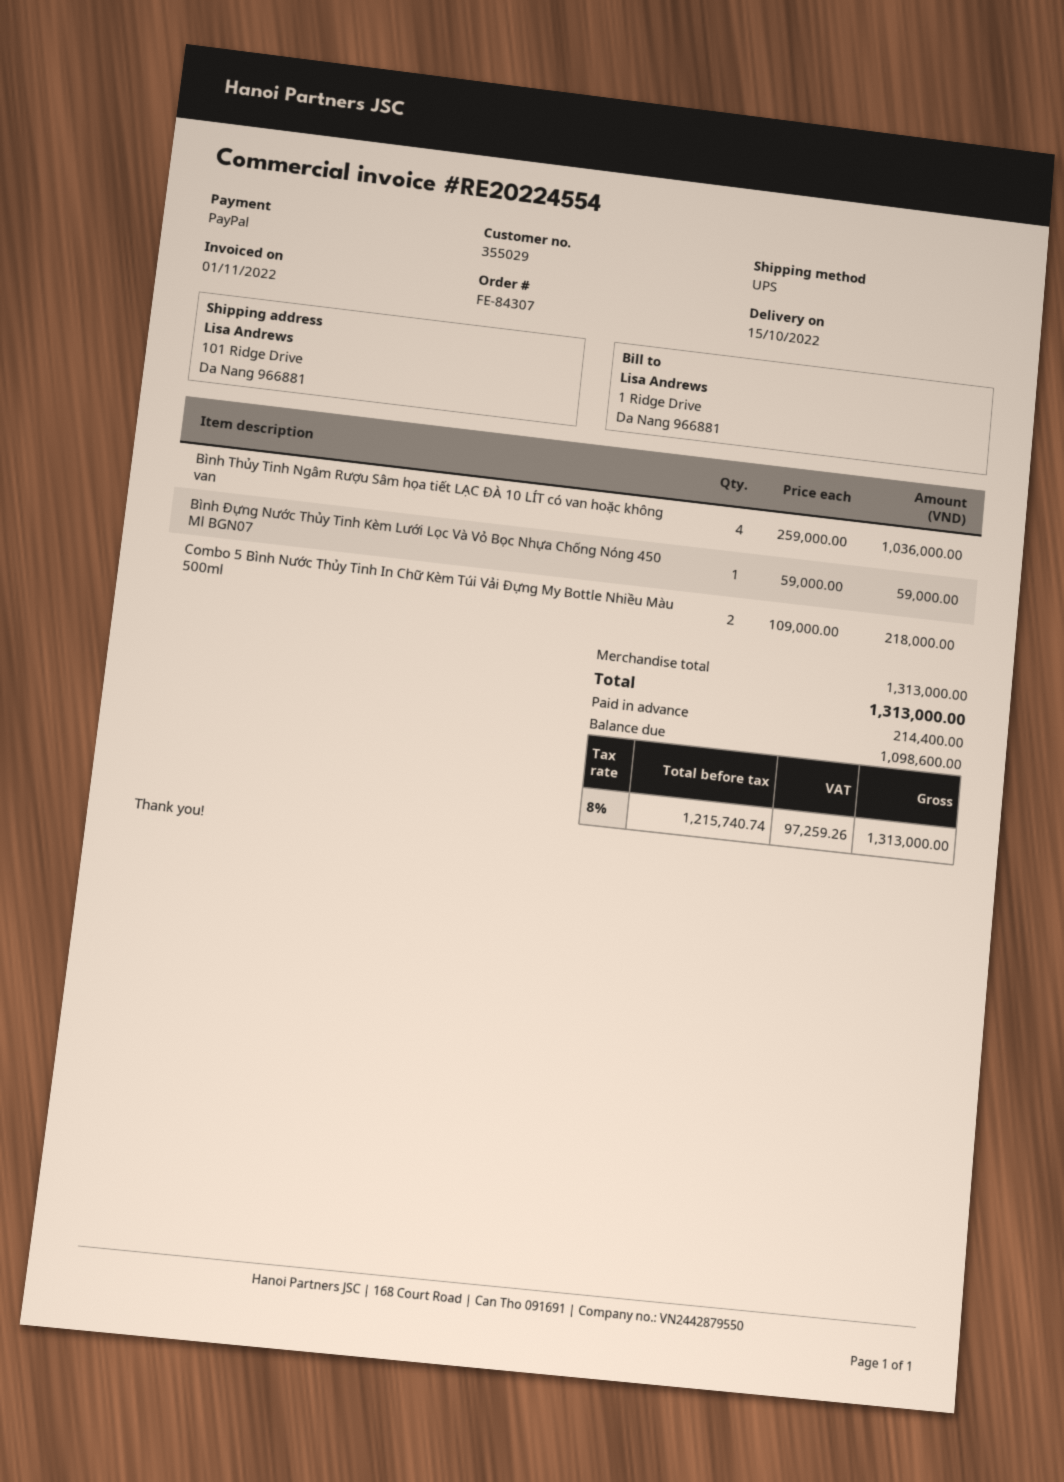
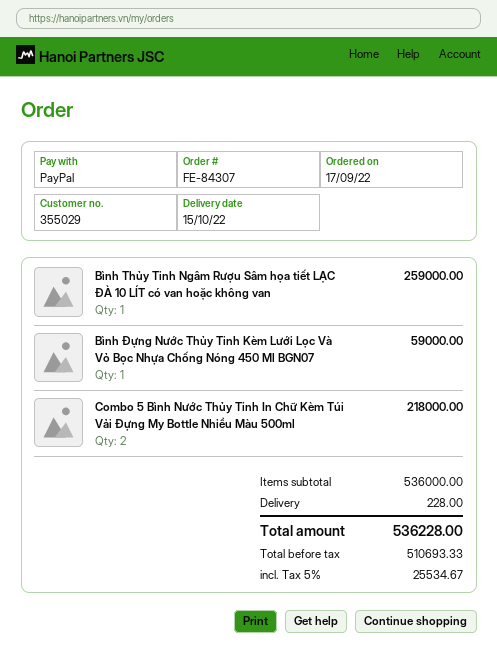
Bình Thủy Tinh Ngâm Rượu Sâm họa tiết LẠC ĐÀ 10 LÍT có van hoặc không van: 4 for 1036000.00 -> 1 for 259000.00
subtotal: 1313000.00 -> 536000.00
shipping: none -> 228.00
net: 1215740.74 -> 510693.33
tax: 8% = 97259.26 -> 5% = 25534.67
total: 1313000.00 -> 536228.00

